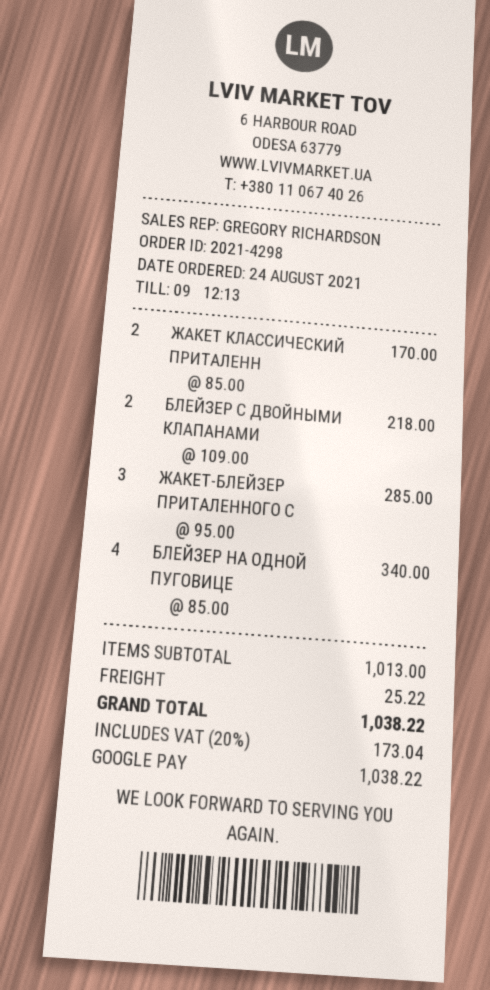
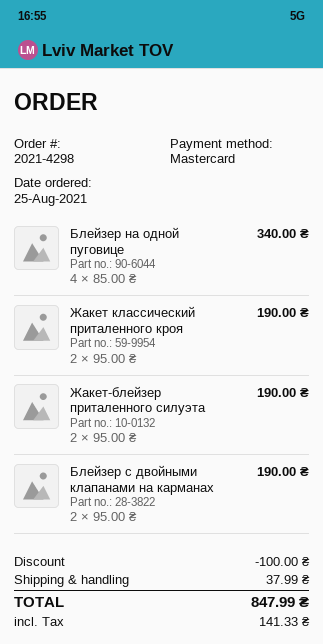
order date: 2021-08-24 -> 2021-08-25
payment method: Google Pay -> Mastercard
ЖАКЕТ КЛАССИЧЕСКИЙ ПРИТАЛЕНН: 2 x 85.00 = 170.00 -> 2 x 95.00 = 190.00
БЛЕЙЗЕР С ДВОЙНЫМИ КЛАПАНАМИ: 2 x 109.00 = 218.00 -> 2 x 95.00 = 190.00
ЖАКЕТ-БЛЕЙЗЕР ПРИТАЛЕННОГО С: 3 x 95.00 = 285.00 -> 2 x 95.00 = 190.00
discount: none -> 100.00
shipping: 25.22 -> 37.99
tax: 173.04 -> 141.33
total: 1038.22 -> 847.99

